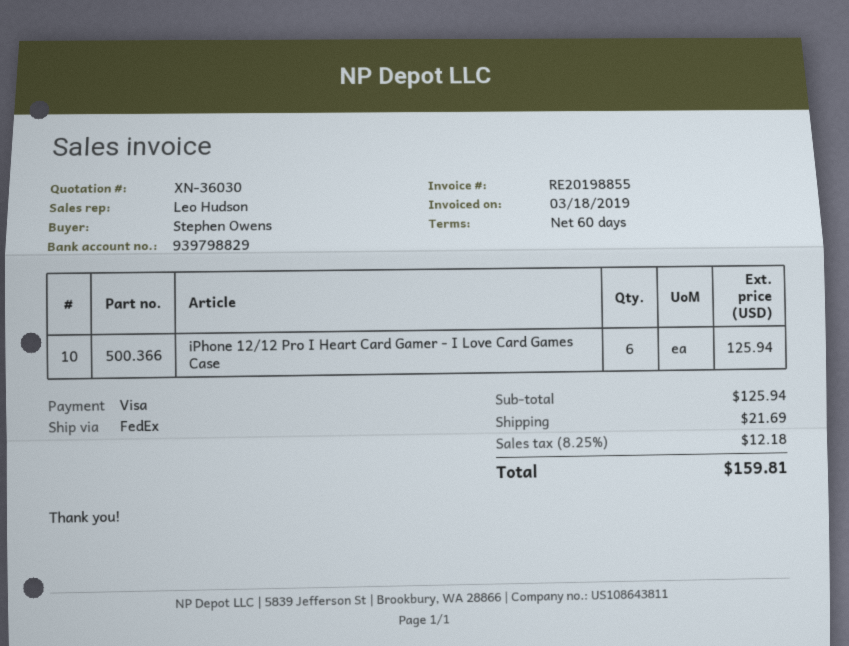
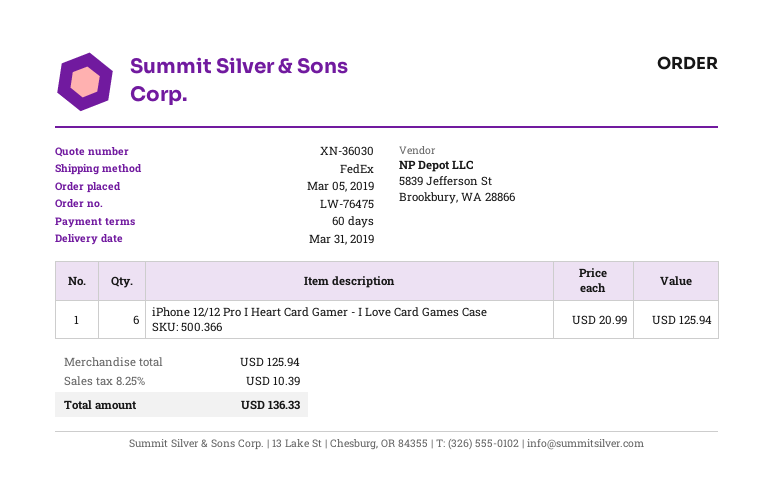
shipping: 21.69 -> none
tax: 8.25% = 12.18 -> 8.25% = 10.39
total: 159.81 -> 136.33

